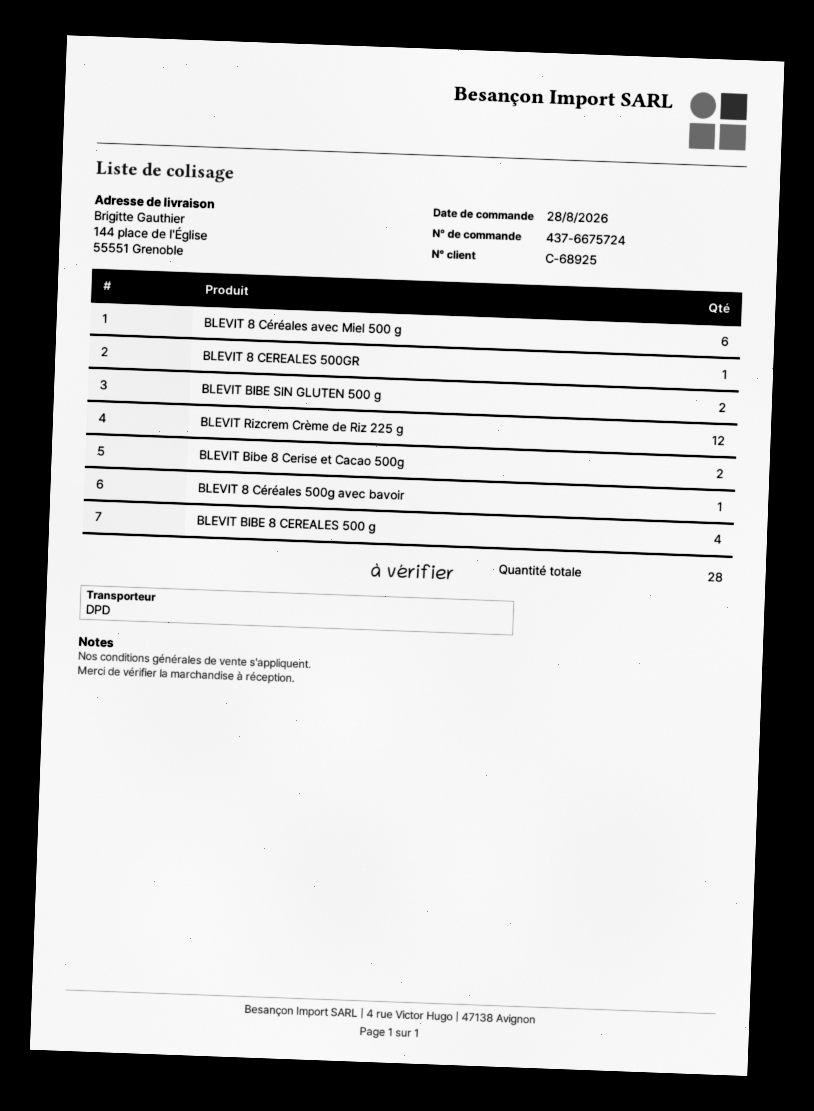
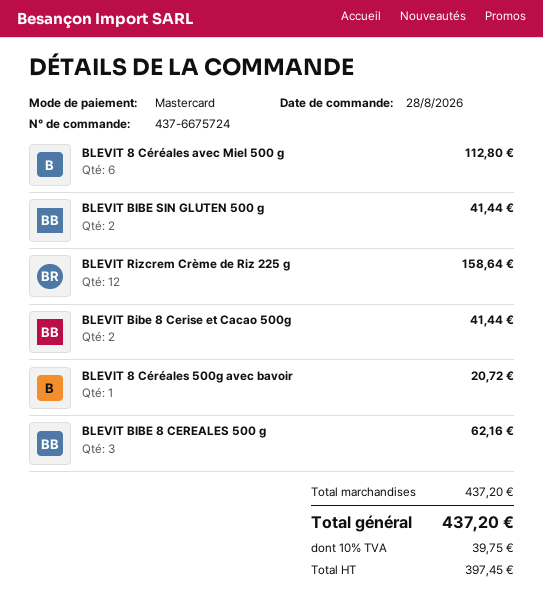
BLEVIT 8 CEREALES 500GR: 1 -> none
BLEVIT BIBE 8 CEREALES 500 g: 4 -> 3

